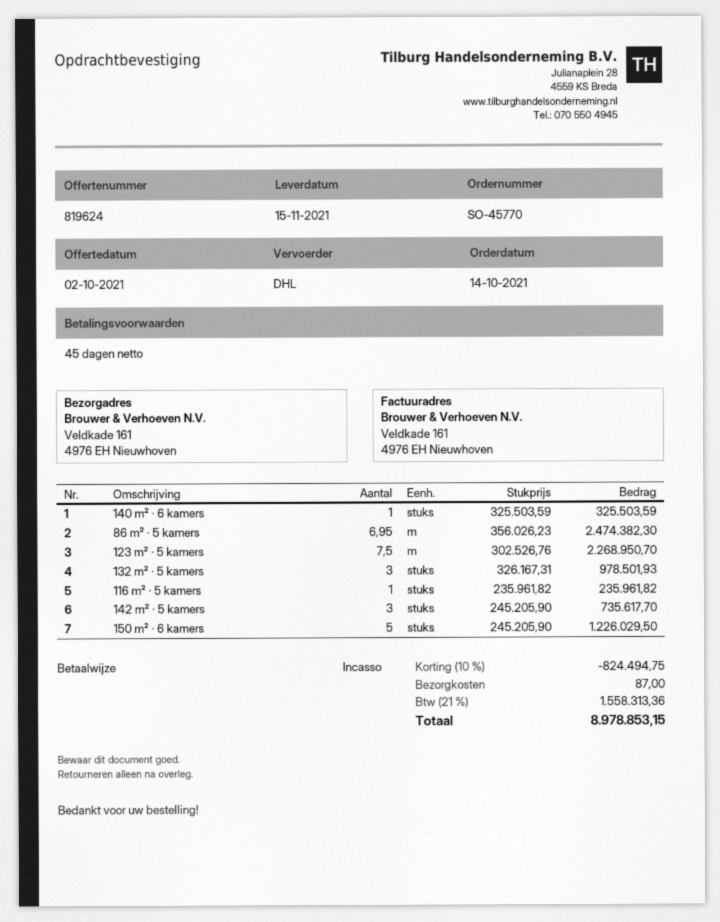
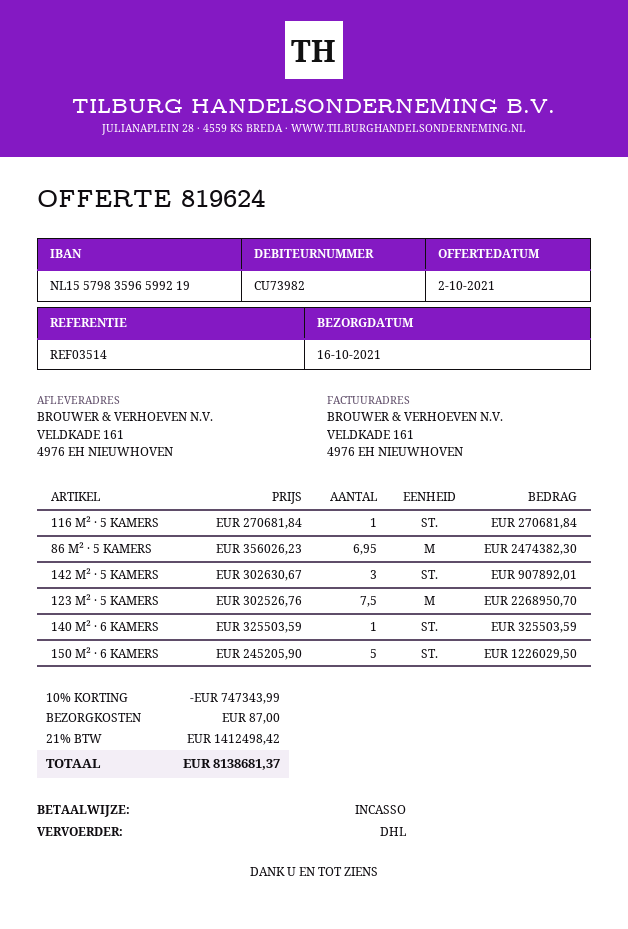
delivery date: 2021-11-15 -> 2021-10-16
132 m² · 5 kamers: 3 x 326167.31 = 978501.93 -> none
116 m² · 5 kamers: 1 x 235961.82 = 235961.82 -> 1 x 270681.84 = 270681.84
142 m² · 5 kamers: 3 x 245205.90 = 735617.70 -> 3 x 302630.67 = 907892.01
discount: 10% = 824494.75 -> 10% = 747343.99
tax: 21% = 1558313.36 -> 21% = 1412498.42
total: 8978853.15 -> 8138681.37

